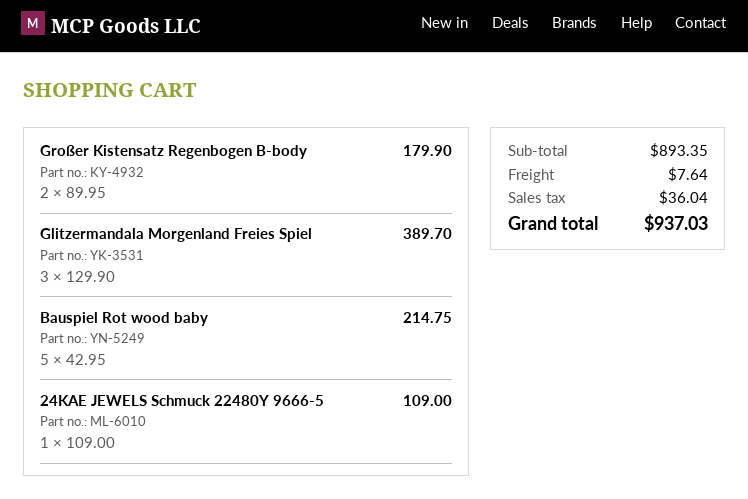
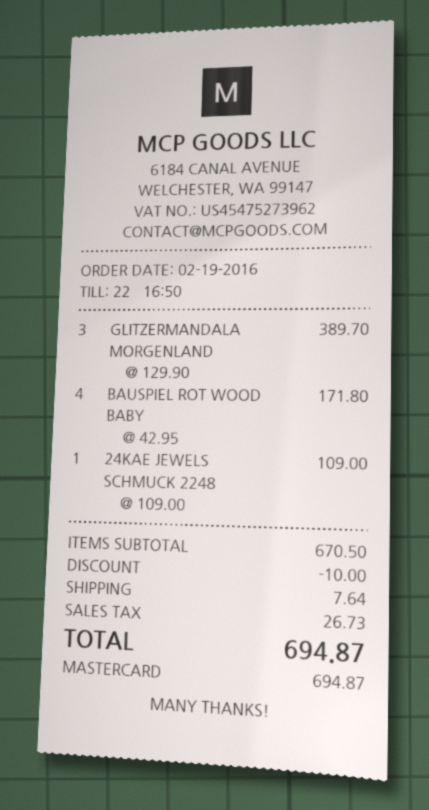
Großer Kistensatz Regenbogen B-body: 2 x 89.95 = 179.90 -> none
Bauspiel Rot wood baby: 5 x 42.95 = 214.75 -> 4 x 42.95 = 171.80
subtotal: 893.35 -> 670.50
discount: none -> 10.00
tax: 36.04 -> 26.73
total: 937.03 -> 694.87

